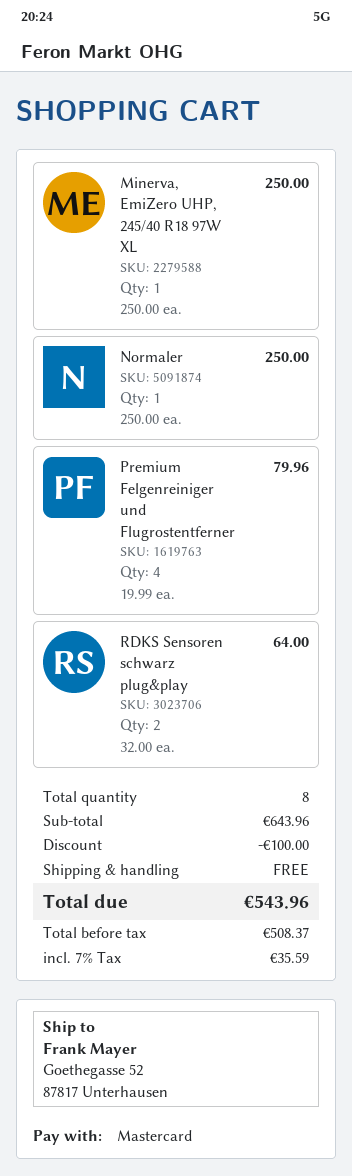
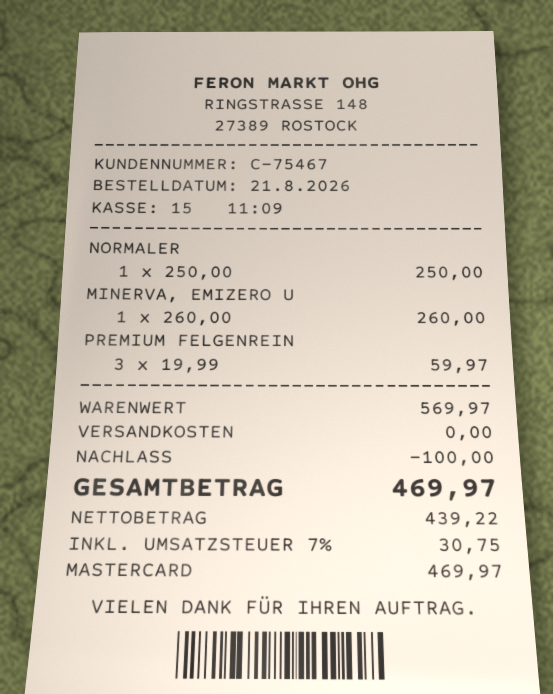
Minerva, EmiZero UHP, 245/40 R18 97W XL: 1 x 250.00 = 250.00 -> 1 x 260.00 = 260.00
Premium Felgenreiniger und Flugrostentferner: 4 x 19.99 = 79.96 -> 3 x 19.99 = 59.97
RDKS Sensoren schwarz plug&play: 2 x 32.00 = 64.00 -> none
subtotal: 643.96 -> 569.97
net: 508.37 -> 439.22
tax: 7% = 35.59 -> 7% = 30.75
total: 543.96 -> 469.97

